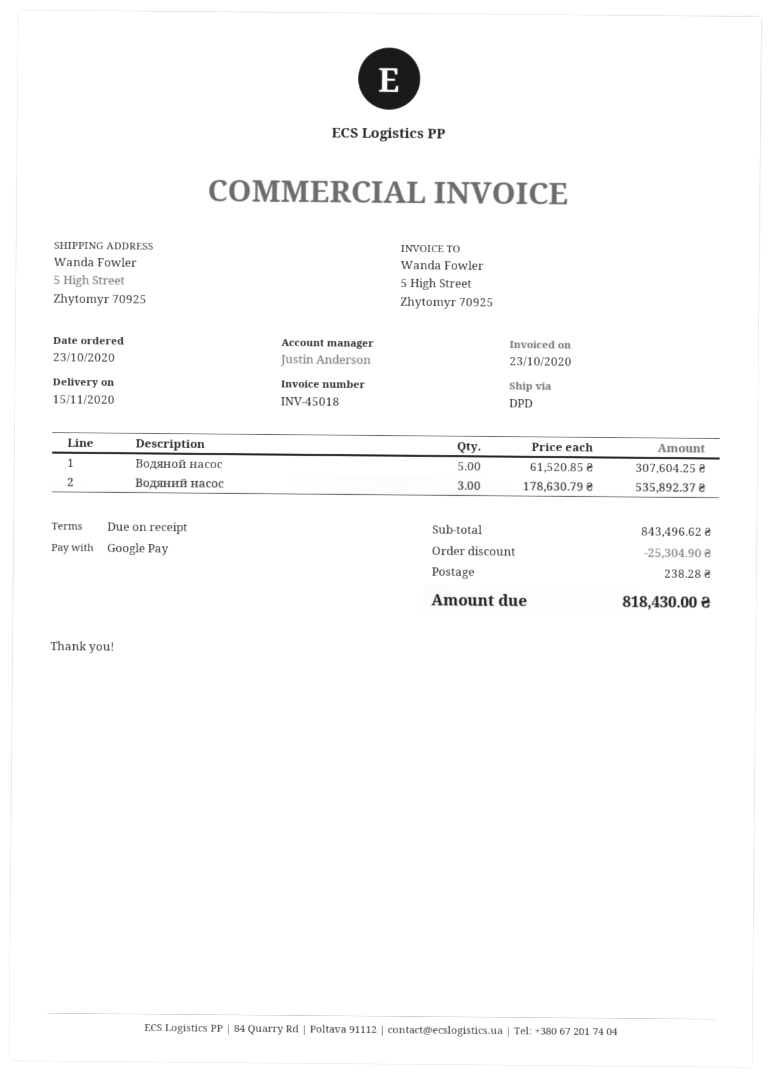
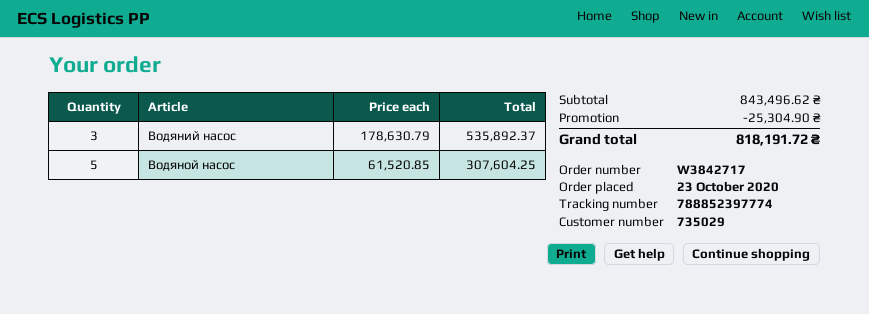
shipping: 238.28 -> none
total: 818430.00 -> 818191.72

